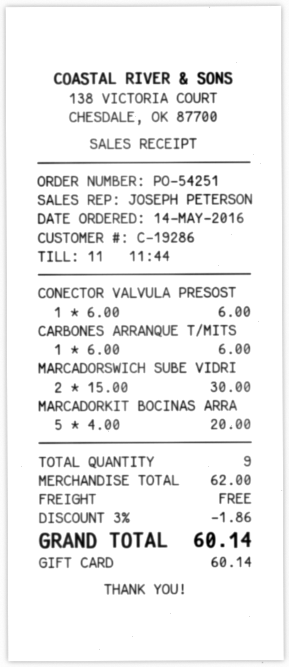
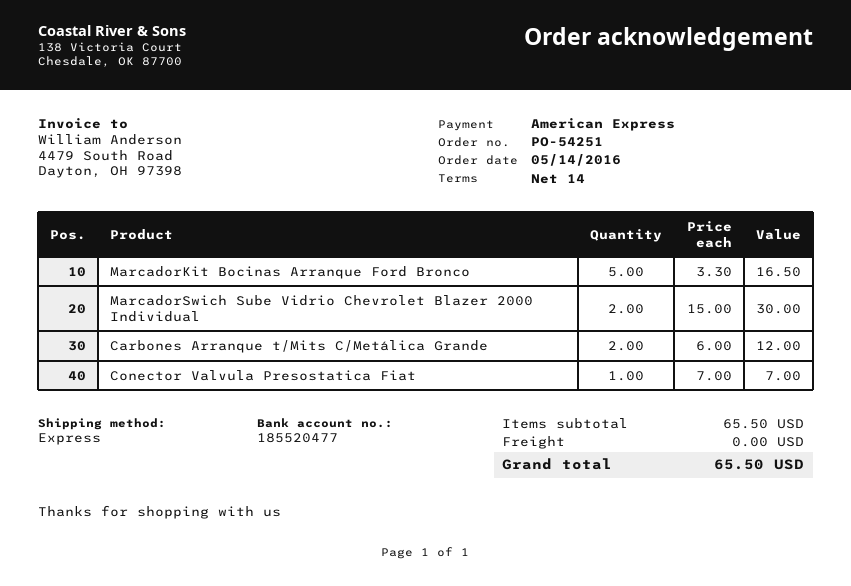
payment method: gift card -> American Express
CONECTOR VALVULA PRESOST: 1 x 6.00 = 6.00 -> 1 x 7.00 = 7.00
CARBONES ARRANQUE T/MITS: 1 x 6.00 = 6.00 -> 2 x 6.00 = 12.00
MARCADORKIT BOCINAS ARRA: 5 x 4.00 = 20.00 -> 5 x 3.30 = 16.50
subtotal: 62.00 -> 65.50
discount: 3% = 1.86 -> none
total: 60.14 -> 65.50

